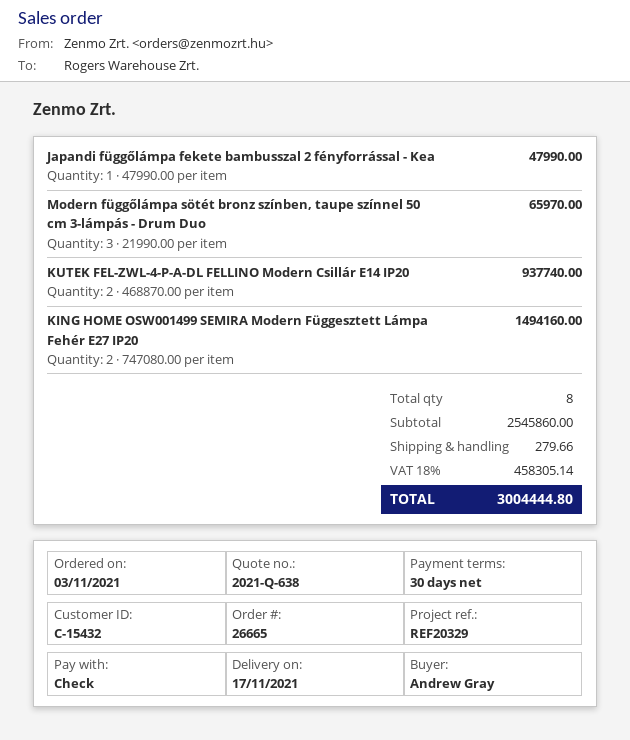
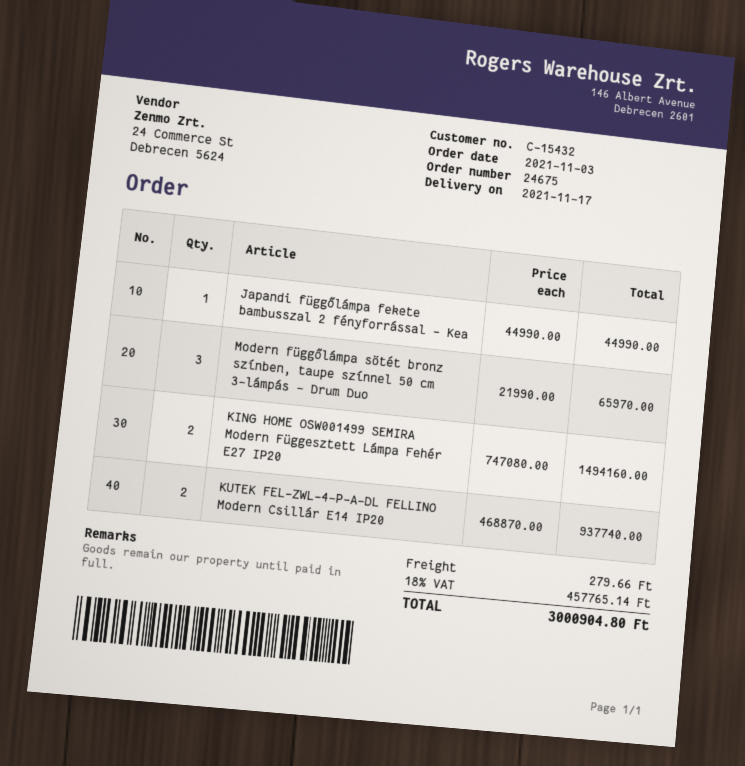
order number: 26665 -> 24675
Japandi függőlámpa fekete bambusszal 2 fényforrással - Kea: 1 x 47990.00 = 47990.00 -> 1 x 44990.00 = 44990.00
tax: 18% = 458305.14 -> 18% = 457765.14
total: 3004444.80 -> 3000904.80

